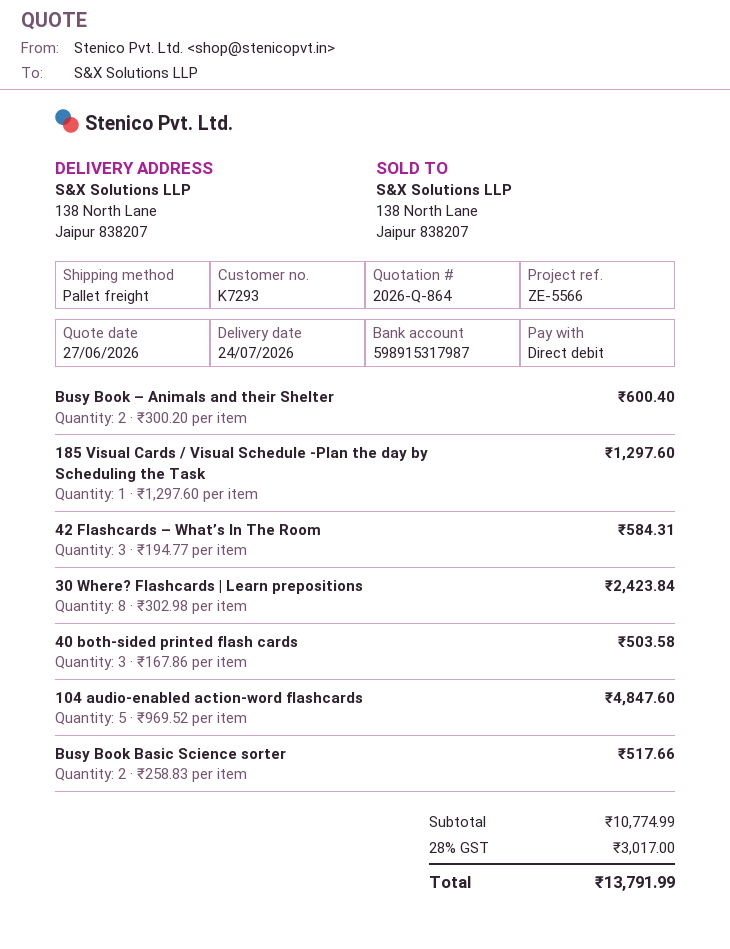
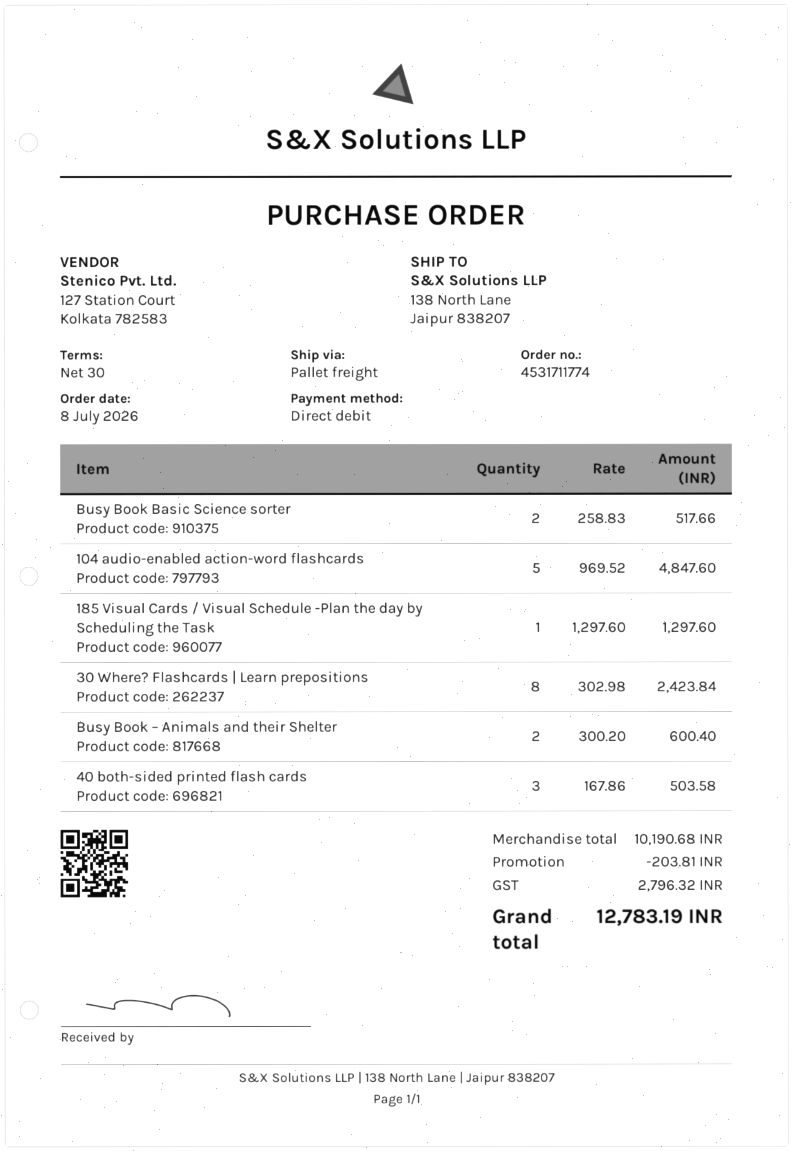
42 Flashcards – What’s In The Room: 3 x 194.77 = 584.31 -> none
subtotal: 10774.99 -> 10190.68
discount: none -> 203.81
tax: 3017.00 -> 2796.32
total: 13791.99 -> 12783.19

